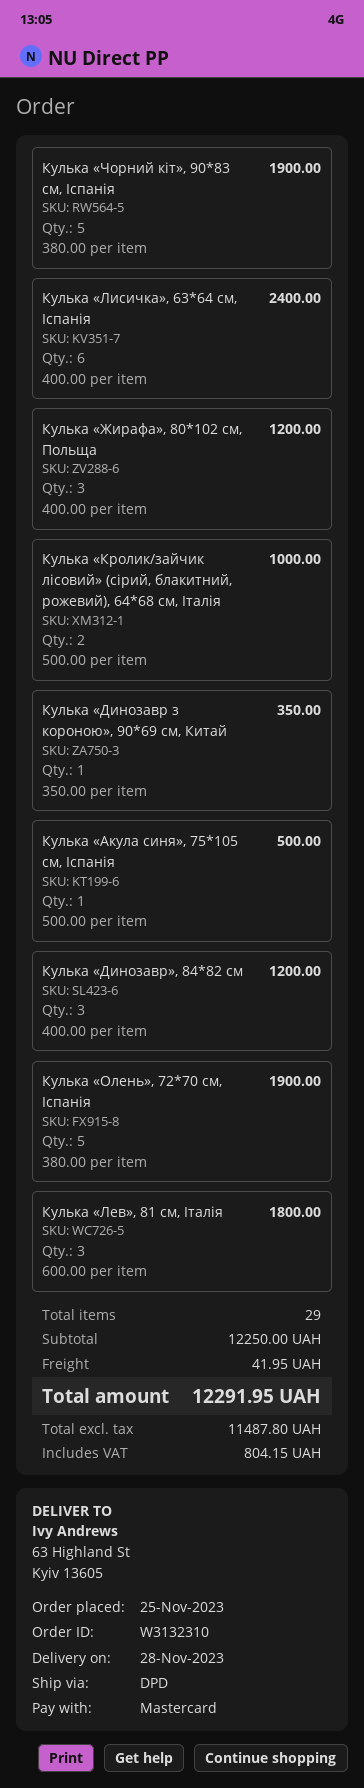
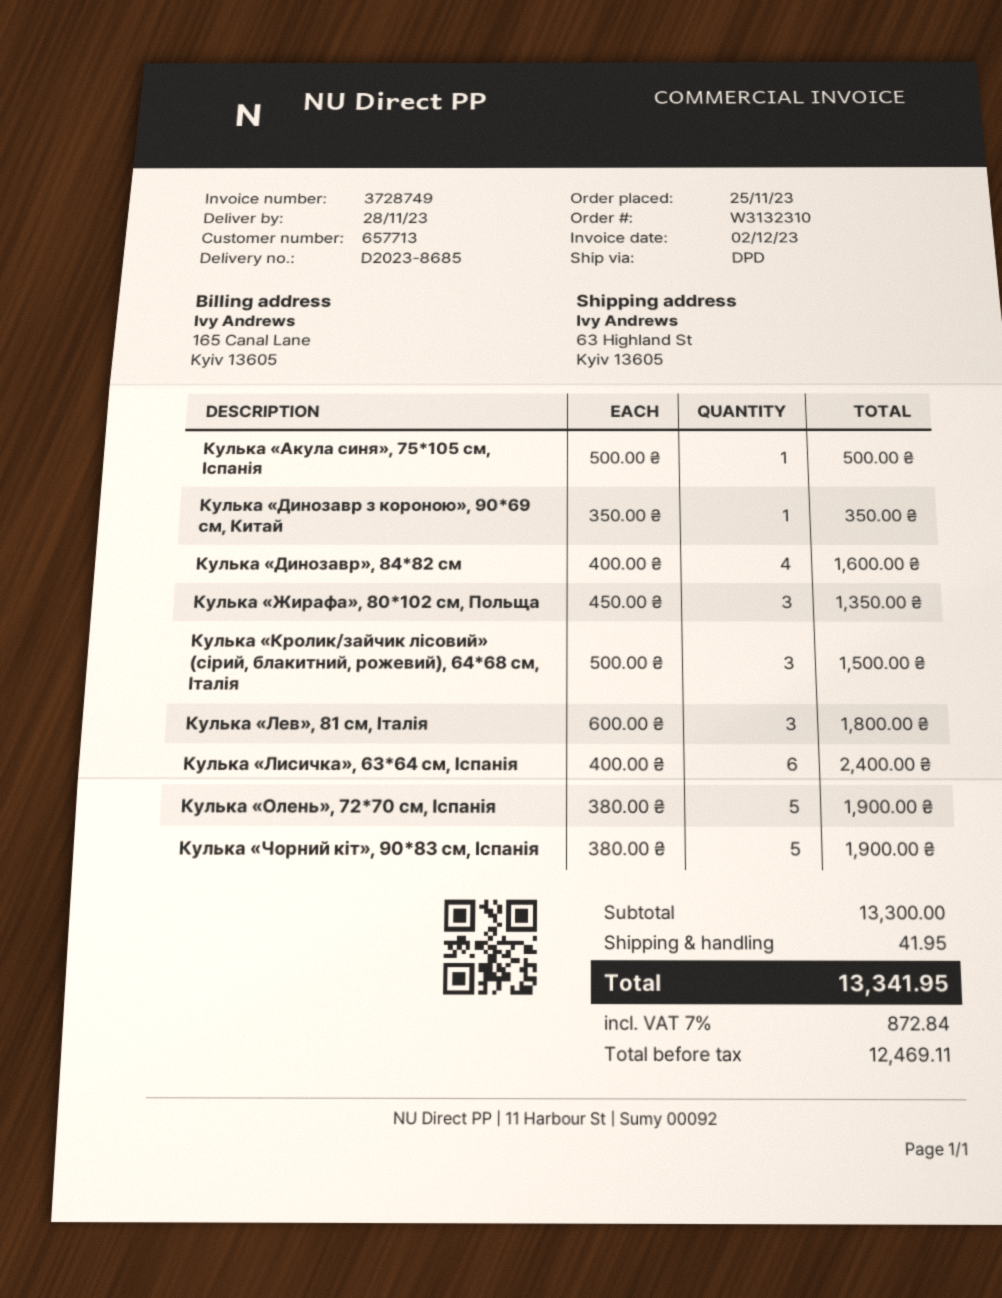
Кулька «Жирафа», 80*102 см, Польща: 3 x 400.00 = 1200.00 -> 3 x 450.00 = 1350.00
Кулька «Кролик/зайчик лісовий» (сірий, блакитний, рожевий), 64*68 см, Італія: 2 x 500.00 = 1000.00 -> 3 x 500.00 = 1500.00
Кулька «Динозавр», 84*82 см: 3 x 400.00 = 1200.00 -> 4 x 400.00 = 1600.00
subtotal: 12250.00 -> 13300.00
net: 11487.80 -> 12469.11
tax: 804.15 -> 872.84
total: 12291.95 -> 13341.95

